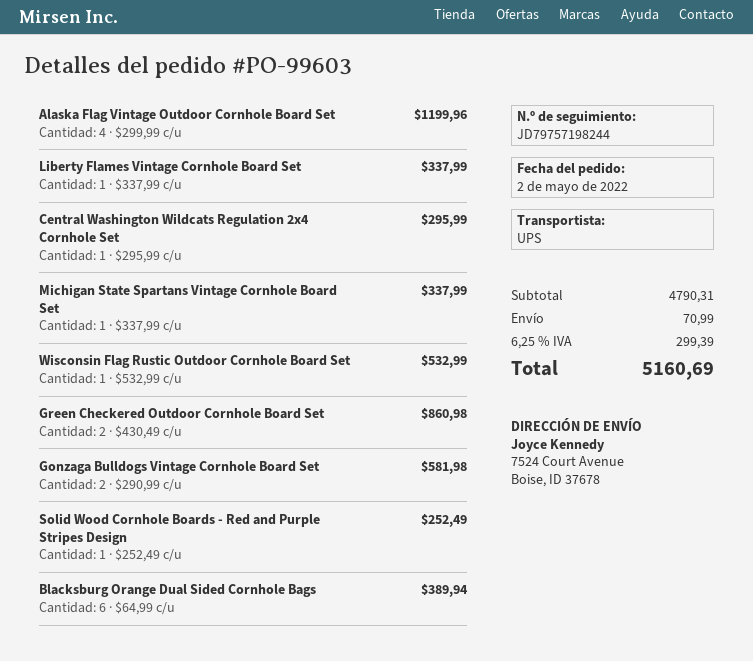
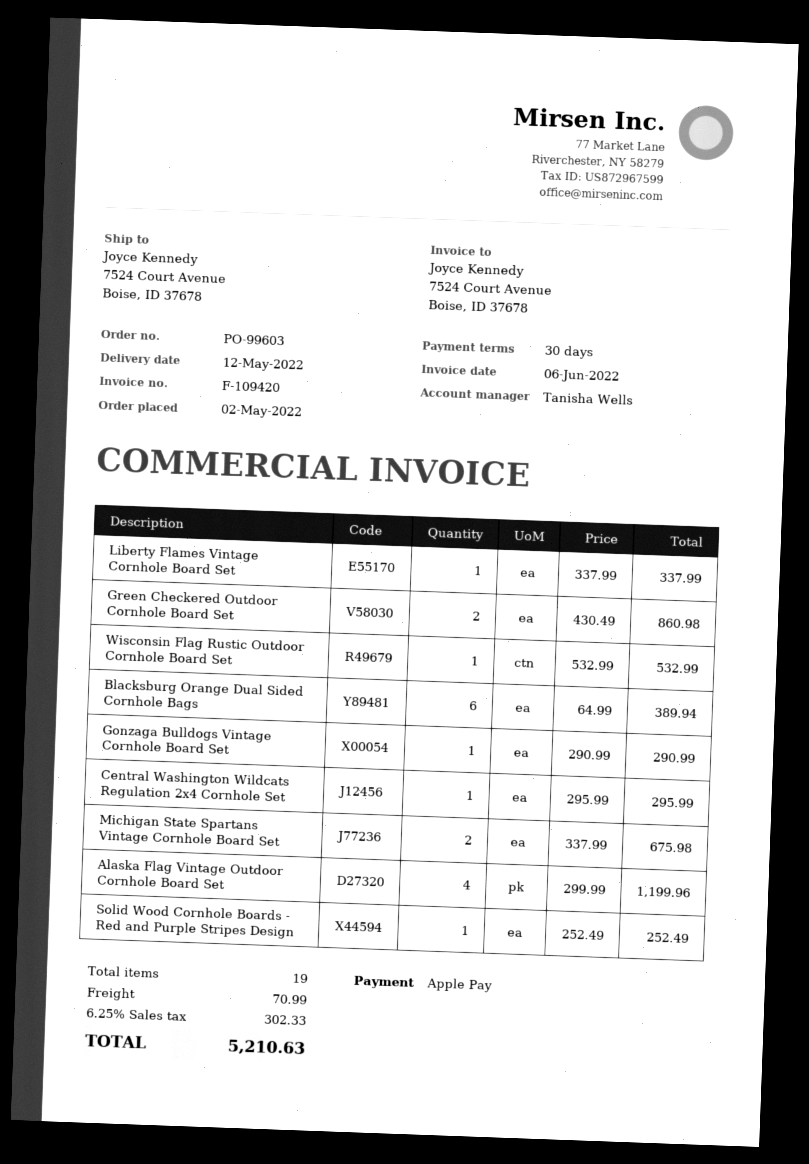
Michigan State Spartans Vintage Cornhole Board Set: 1 x 337.99 = 337.99 -> 2 x 337.99 = 675.98
Gonzaga Bulldogs Vintage Cornhole Board Set: 2 x 290.99 = 581.98 -> 1 x 290.99 = 290.99
tax: 6.25% = 299.39 -> 6.25% = 302.33
total: 5160.69 -> 5210.63

